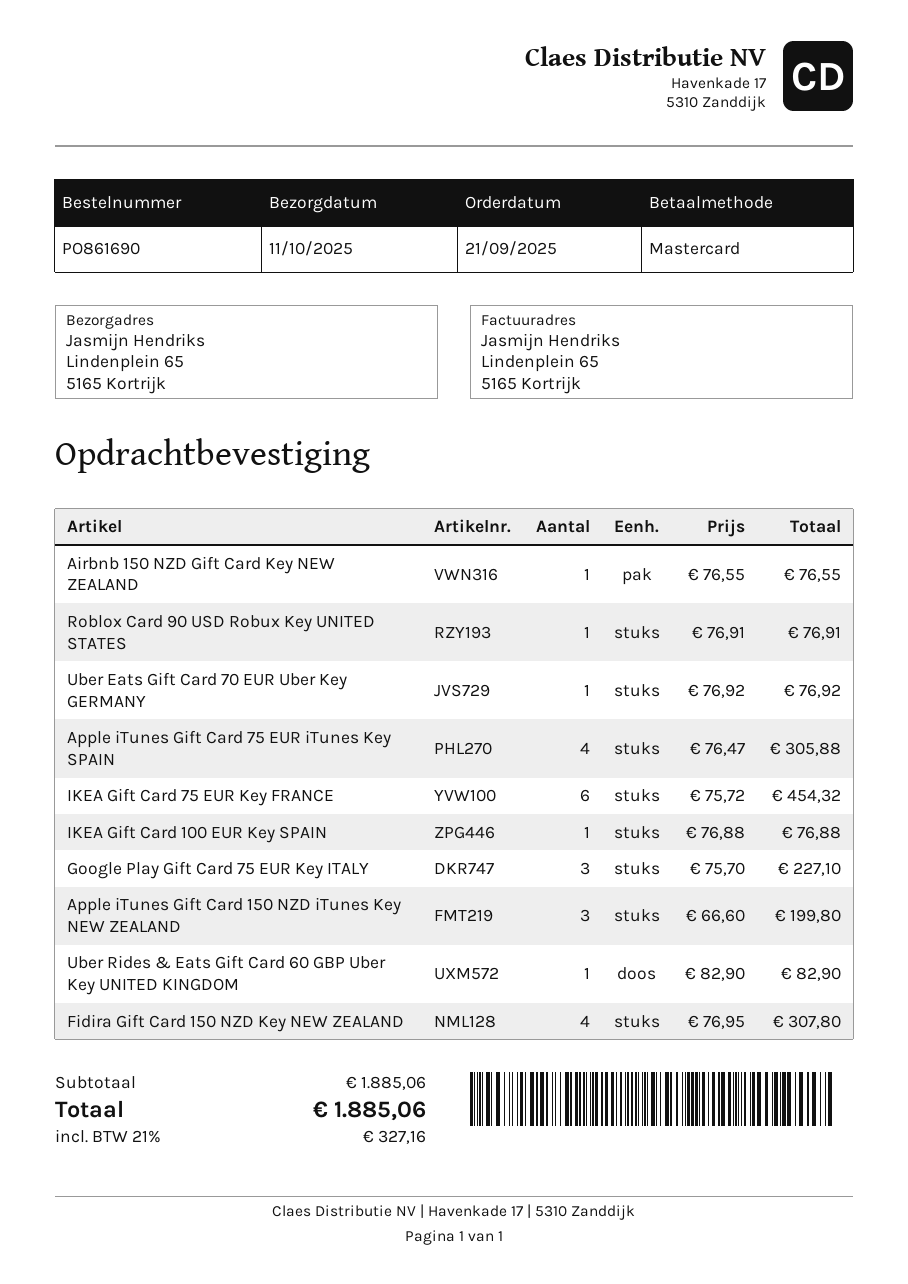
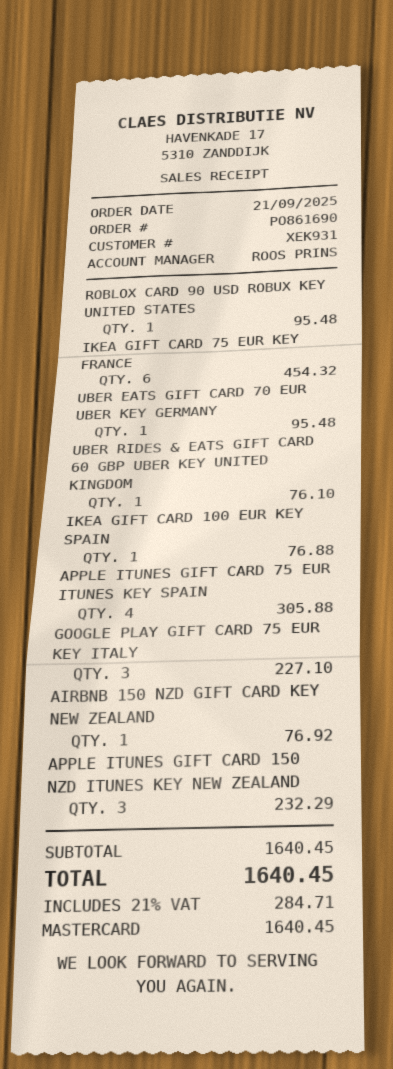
Airbnb 150 NZD Gift Card Key NEW ZEALAND: 1 for 76.55 -> 1 for 76.92
Roblox Card 90 USD Robux Key UNITED STATES: 1 for 76.91 -> 1 for 95.48
Uber Eats Gift Card 70 EUR Uber Key GERMANY: 1 for 76.92 -> 1 for 95.48
Apple iTunes Gift Card 150 NZD iTunes Key NEW ZEALAND: 3 for 199.80 -> 3 for 232.29
Uber Rides & Eats Gift Card 60 GBP Uber Key UNITED KINGDOM: 1 for 82.90 -> 1 for 76.10
Fidira Gift Card 150 NZD Key NEW ZEALAND: 4 for 307.80 -> none
subtotal: 1885.06 -> 1640.45
tax: 21% = 327.16 -> 21% = 284.71
total: 1885.06 -> 1640.45

